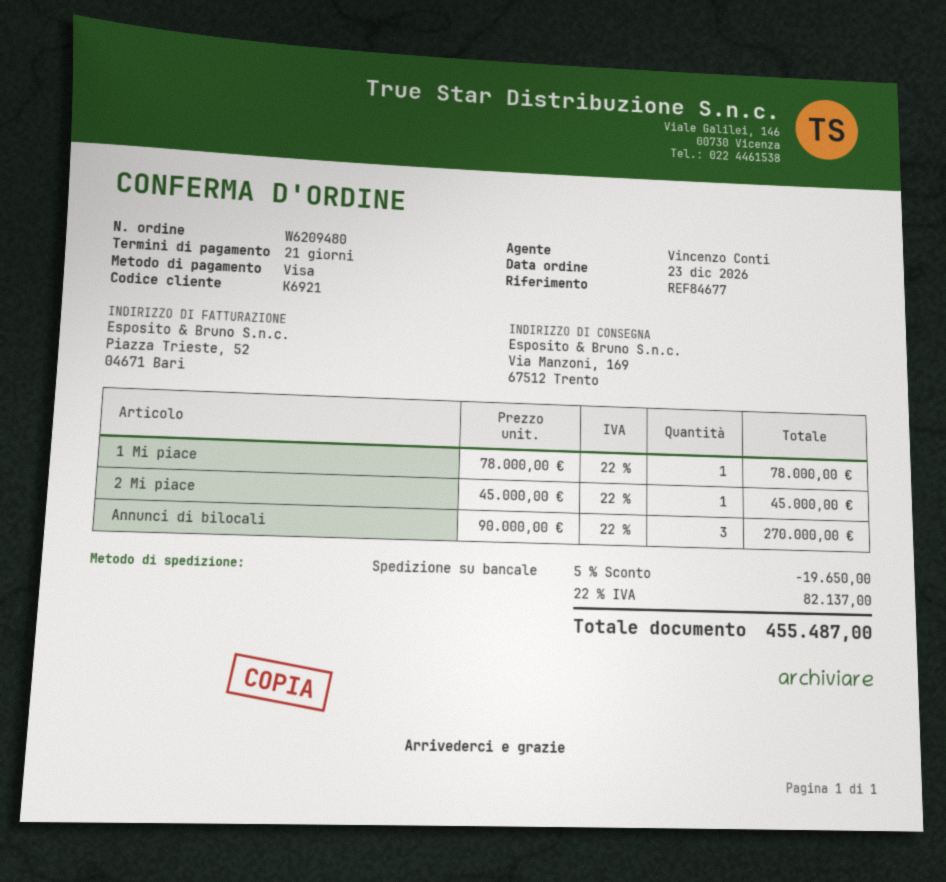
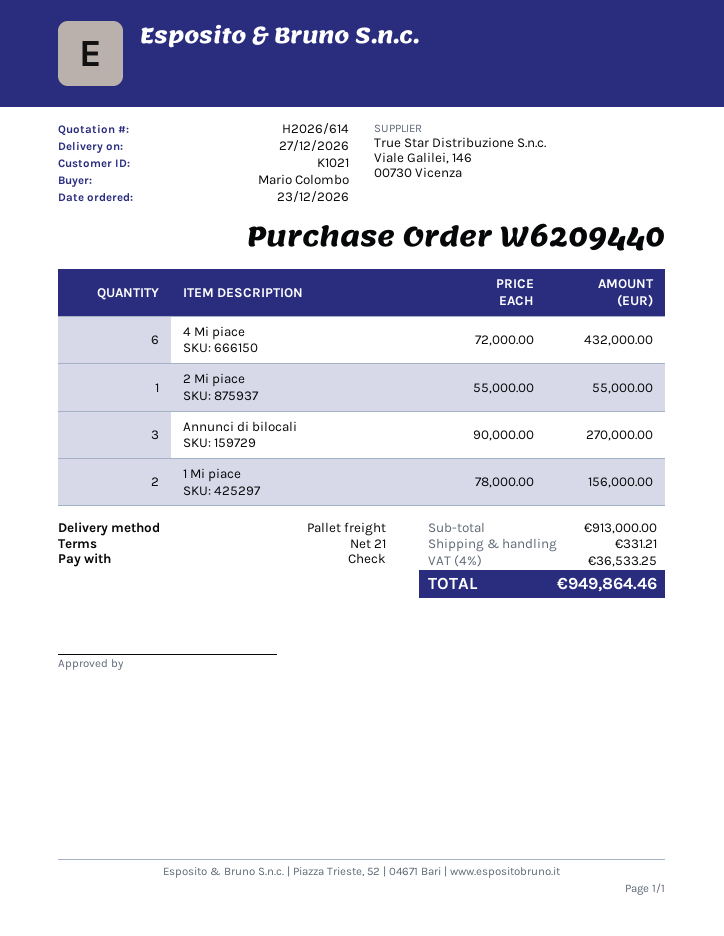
order number: W6209480 -> W6209440
customer number: K6921 -> K1021
payment method: Visa -> cheque
1 Mi piace: 1 x 78000.00 = 78000.00 -> 2 x 78000.00 = 156000.00
2 Mi piace: 1 x 45000.00 = 45000.00 -> 1 x 55000.00 = 55000.00
4 Mi piace: none -> 6 x 72000.00 = 432000.00
discount: 5% = 19650.00 -> none
shipping: none -> 331.21
tax: 22% = 82137.00 -> 4% = 36533.25
total: 455487.00 -> 949864.46

